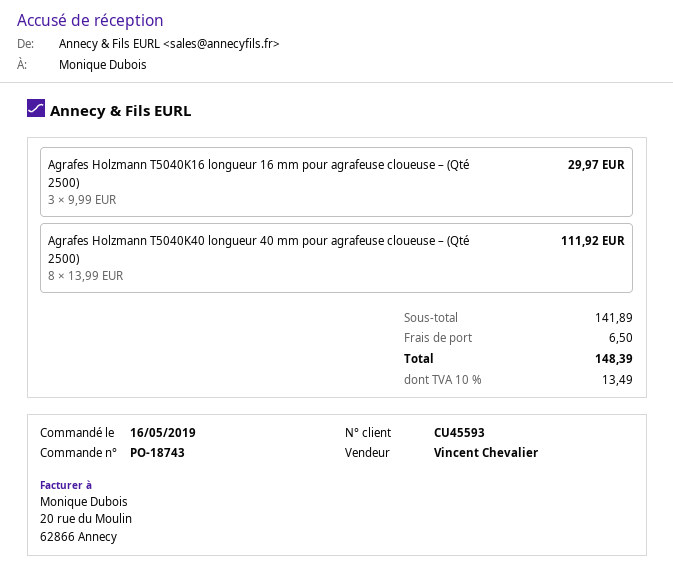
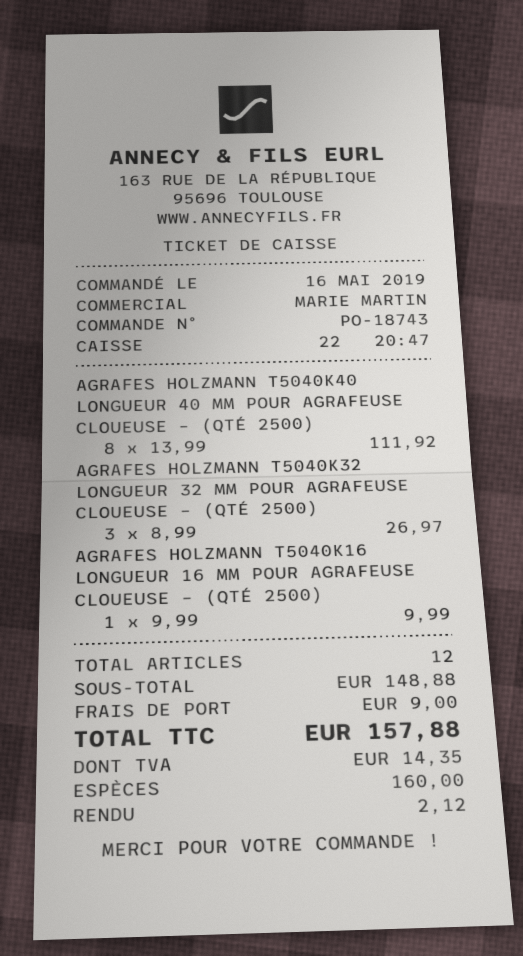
sales rep: Vincent Chevalier -> MARIE MARTIN
Agrafes Holzmann T5040K16 longueur 16 mm pour agrafeuse cloueuse – (Qté 2500): 3 x 9.99 = 29.97 -> 1 x 9.99 = 9.99
AGRAFES HOLZMANN T5040K32 LONGUEUR 32 MM POUR AGRAFEUSE CLOUEUSE – (QTÉ 2500): none -> 3 x 8.99 = 26.97
subtotal: 141.89 -> 148.88
shipping: 6.50 -> 9.00
tax: 13.49 -> 14.35
total: 148.39 -> 157.88

